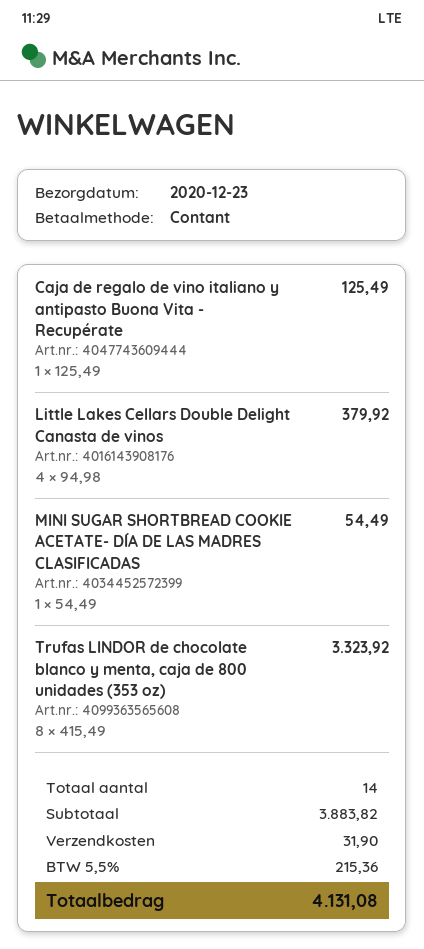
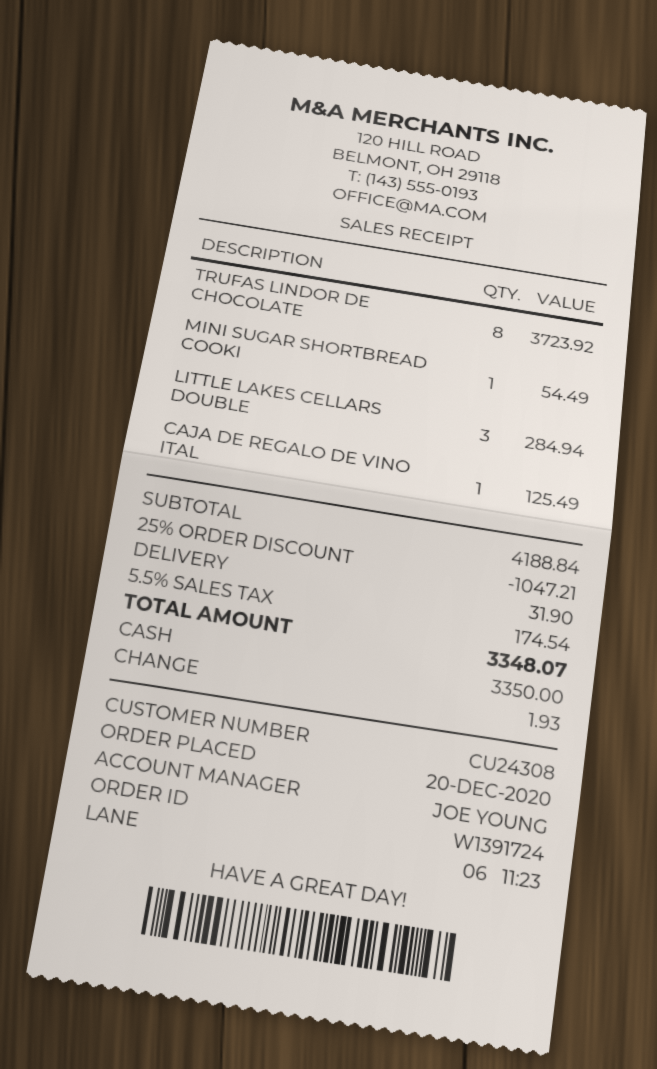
Little Lakes Cellars Double Delight Canasta de vinos: 4 for 379.92 -> 3 for 284.94
Trufas LINDOR de chocolate blanco y menta, caja de 800 unidades (353 oz): 8 for 3323.92 -> 8 for 3723.92
subtotal: 3883.82 -> 4188.84
discount: none -> 25% = 1047.21
tax: 5.5% = 215.36 -> 5.5% = 174.54
total: 4131.08 -> 3348.07

